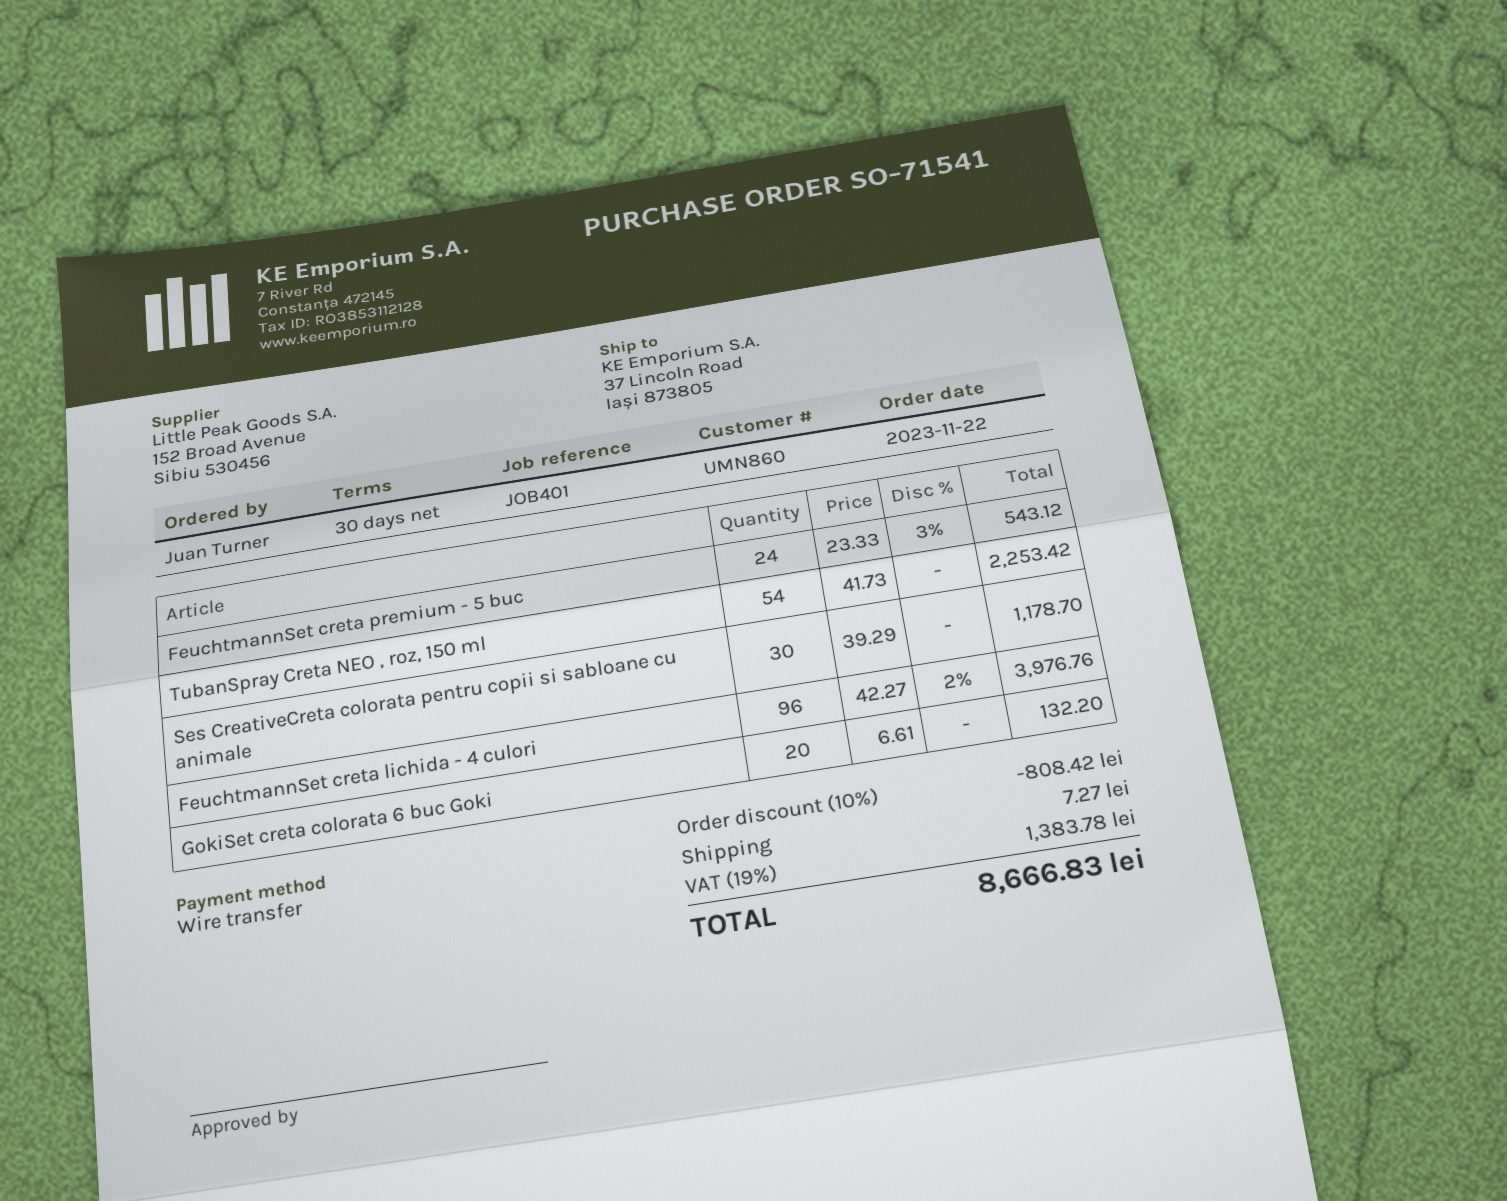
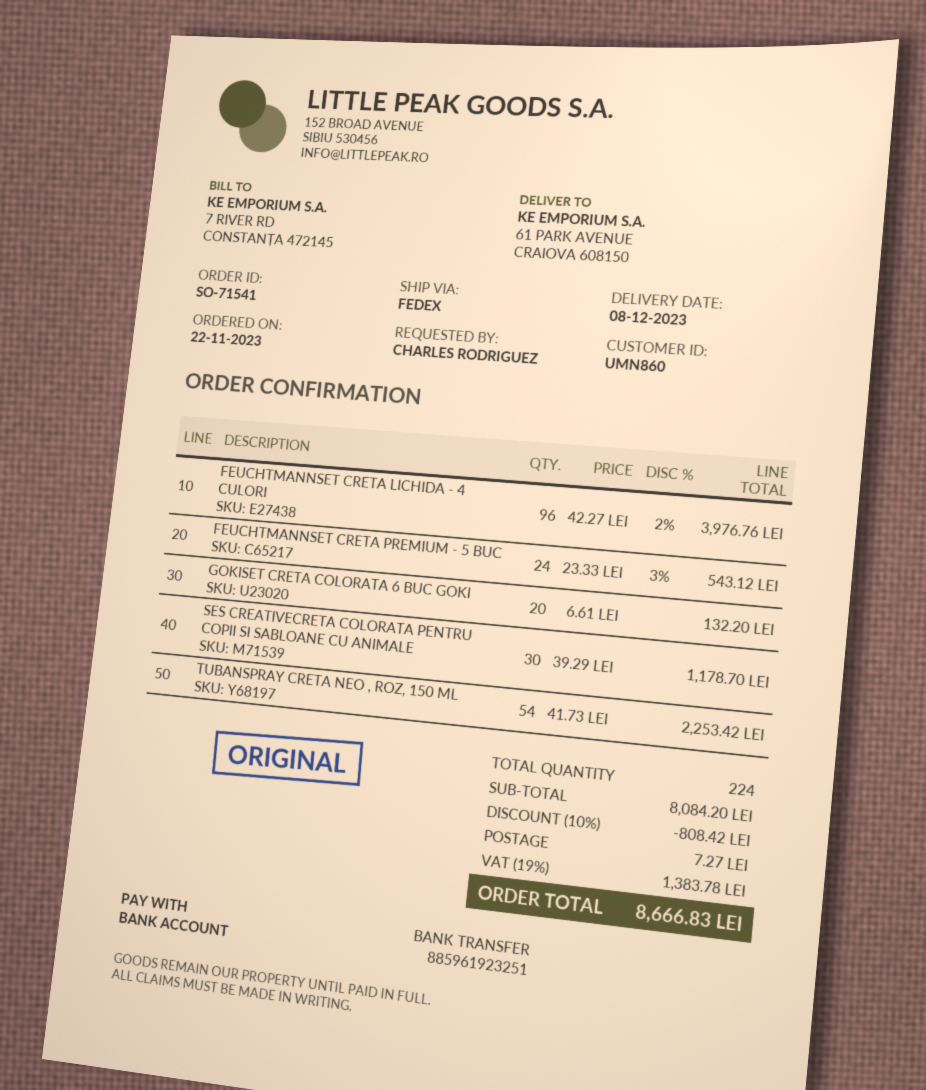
ordered by: Juan Turner -> CHARLES RODRIGUEZ
ship to: 37 Lincoln Road, Iași 873805 -> 61 PARK AVENUE, CRAIOVA 608150

